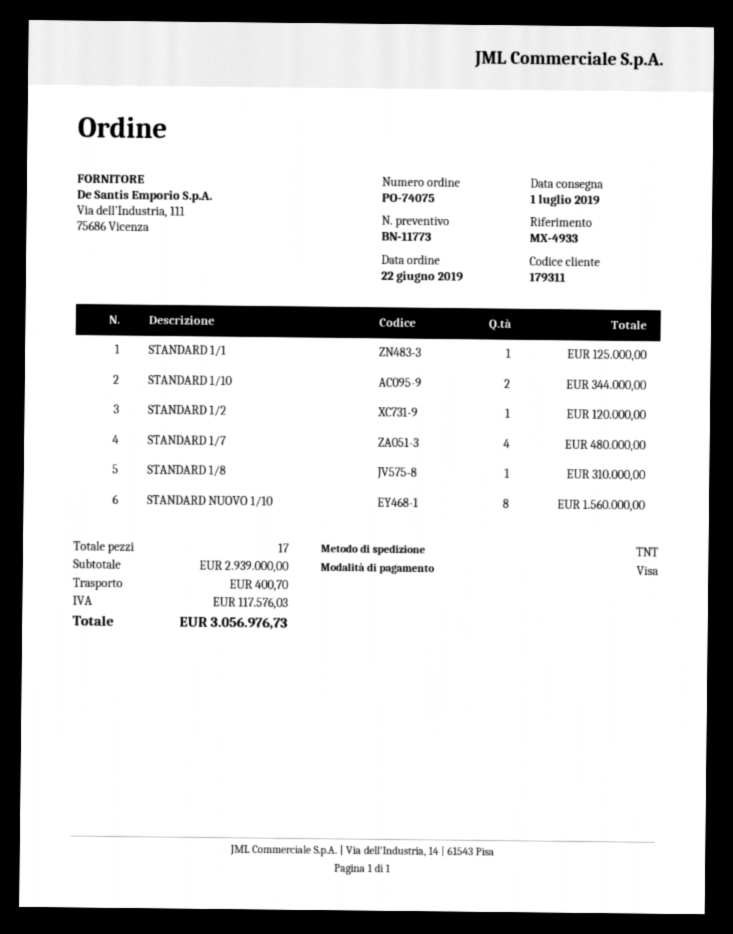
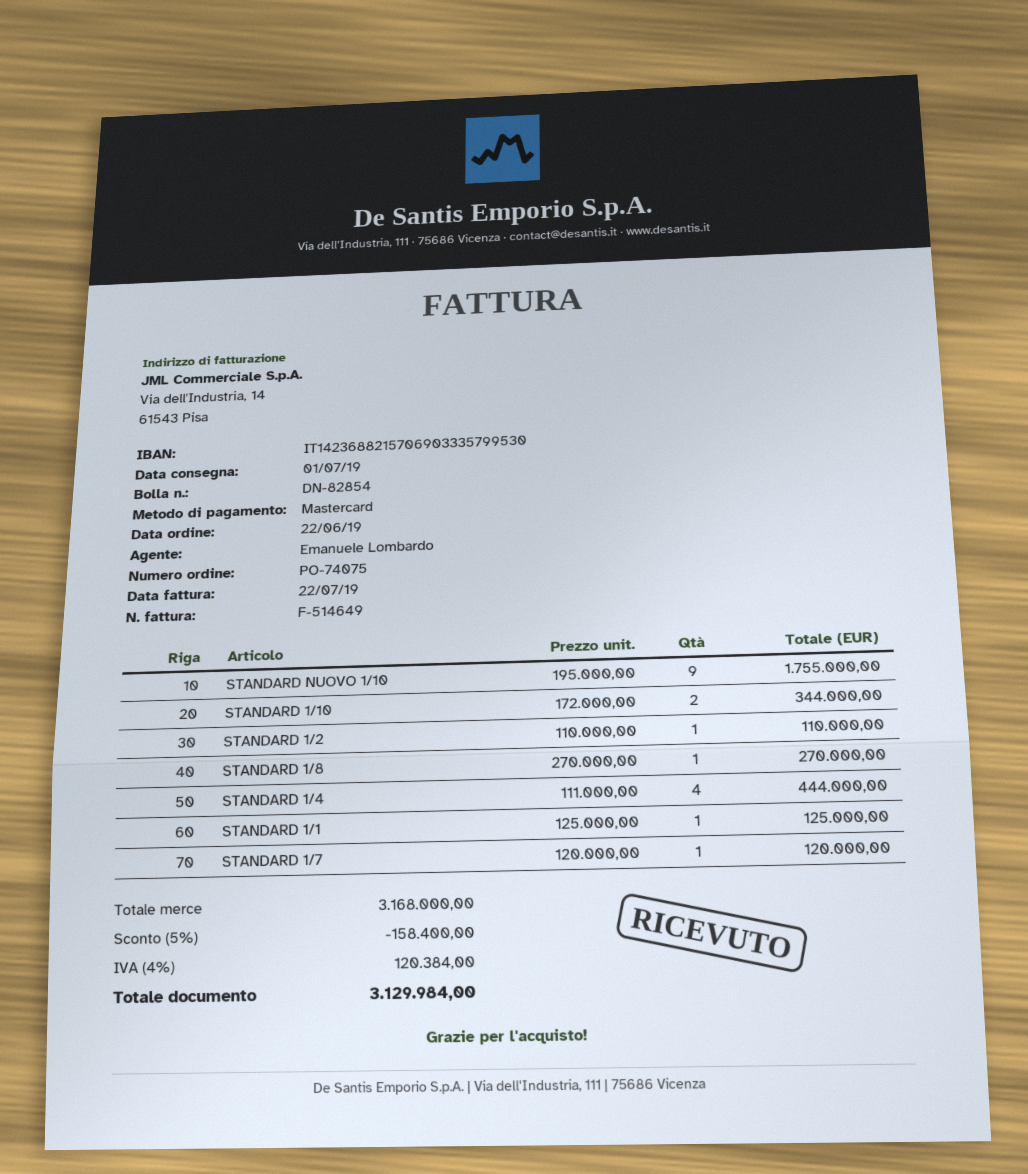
payment method: Visa -> Mastercard
STANDARD 1/2: 1 for 120000.00 -> 1 for 110000.00
STANDARD 1/7: 4 for 480000.00 -> 1 for 120000.00
STANDARD 1/8: 1 for 310000.00 -> 1 for 270000.00
STANDARD NUOVO 1/10: 8 for 1560000.00 -> 9 for 1755000.00
STANDARD 1/4: none -> 4 for 444000.00
subtotal: 2939000.00 -> 3168000.00
discount: none -> 5% = 158400.00
shipping: 400.70 -> none
tax: 117576.03 -> 120384.00
total: 3056976.73 -> 3129984.00

